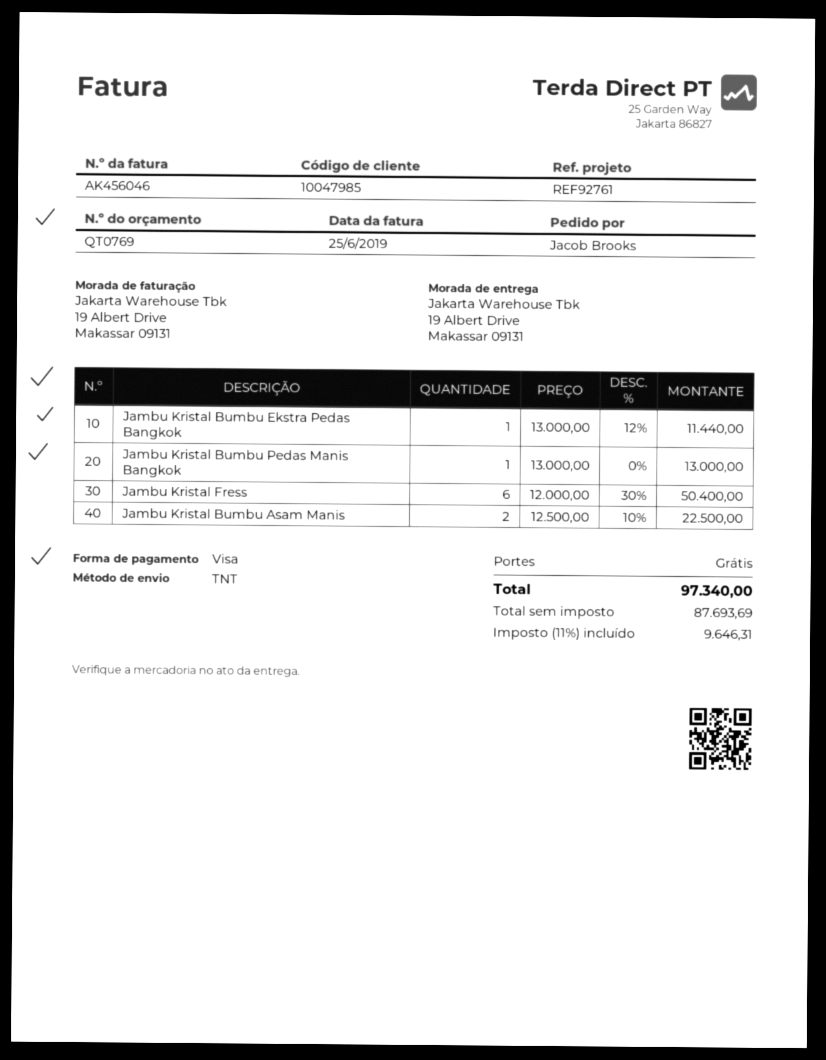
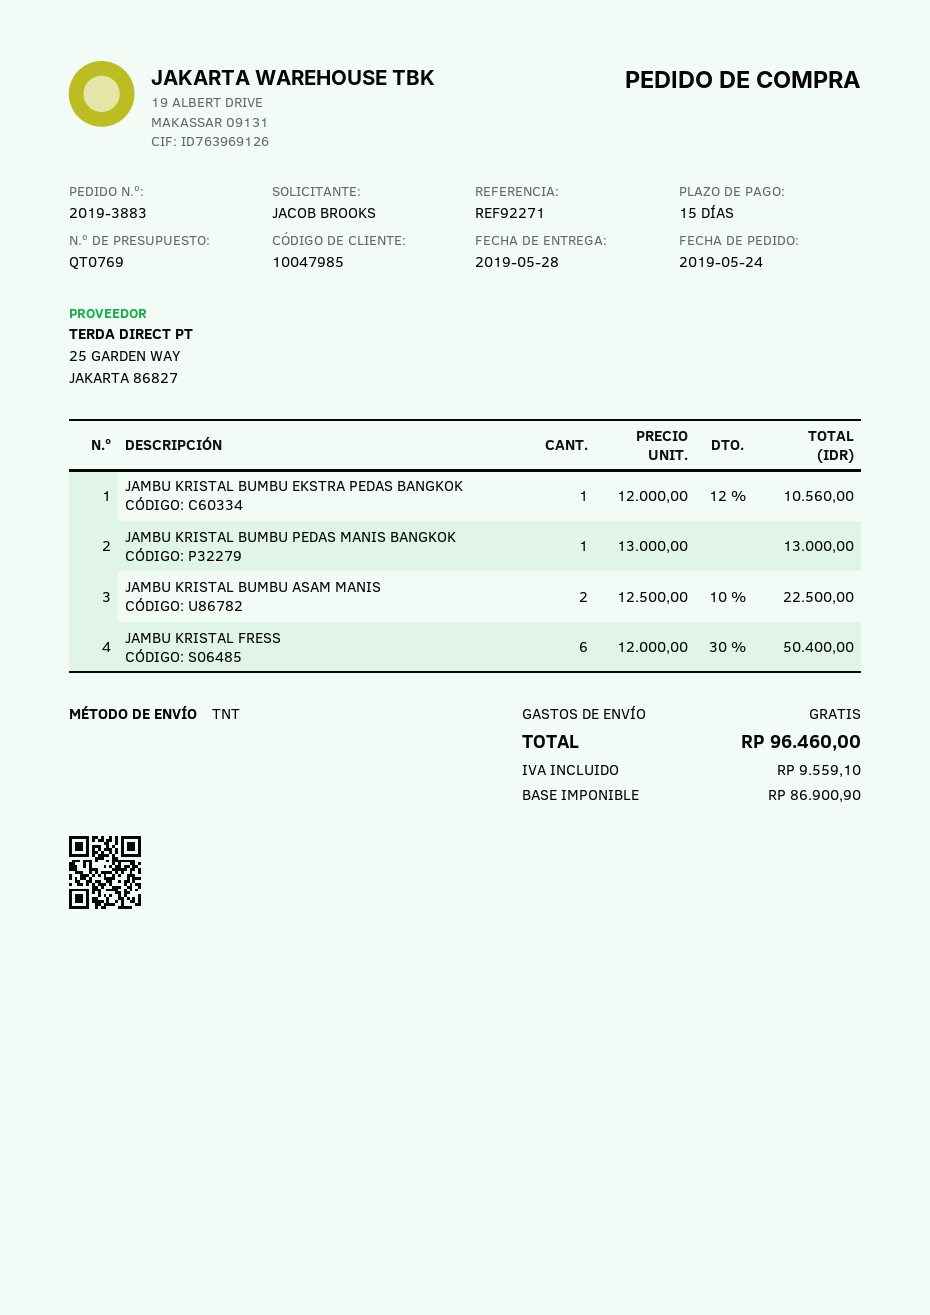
reference: REF92761 -> REF92271
Jambu Kristal Bumbu Ekstra Pedas Bangkok: 1 x 13000.00 - 12% = 11440.00 -> 1 x 12000.00 - 12% = 10560.00
net: 87693.69 -> 86900.90
tax: 9646.31 -> 9559.10
total: 97340.00 -> 96460.00

